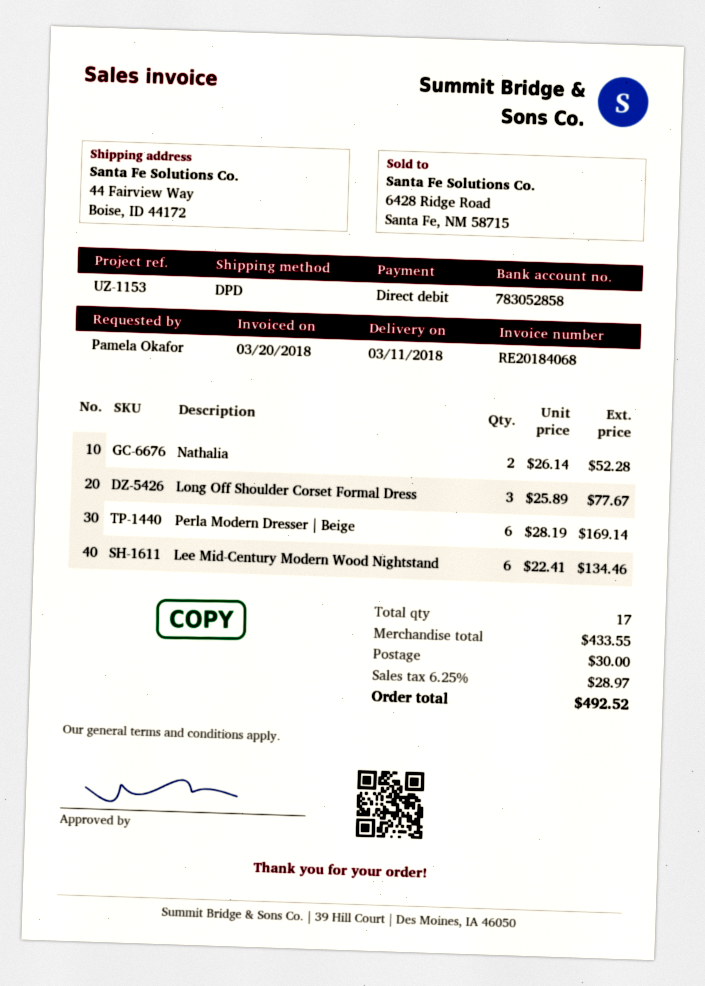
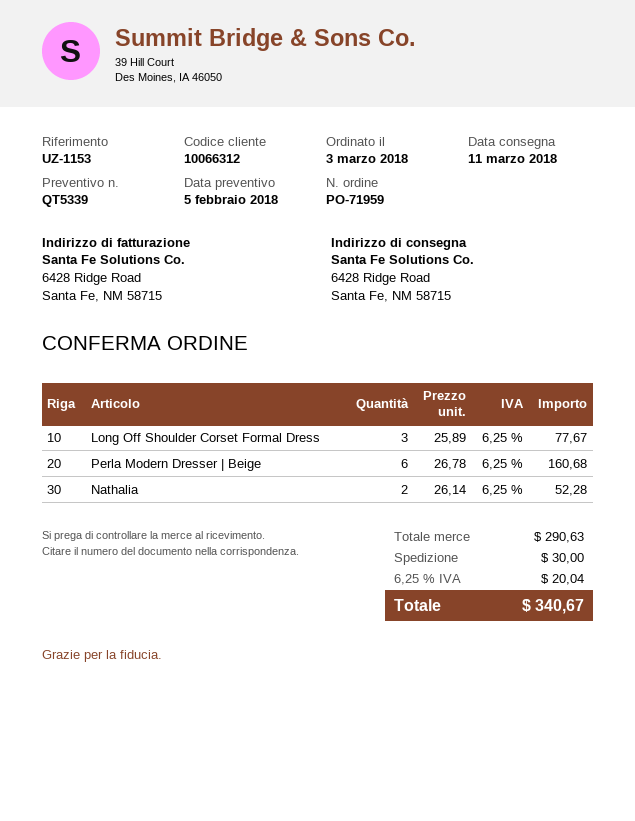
ship to: 44 Fairview Way, Boise, ID 44172 -> 6428 Ridge Road, Santa Fe, NM 58715
Perla Modern Dresser | Beige: 6 x 28.19 = 169.14 -> 6 x 26.78 = 160.68
Lee Mid-Century Modern Wood Nightstand: 6 x 22.41 = 134.46 -> none
subtotal: 433.55 -> 290.63
tax: 6.25% = 28.97 -> 6.25% = 20.04
total: 492.52 -> 340.67

